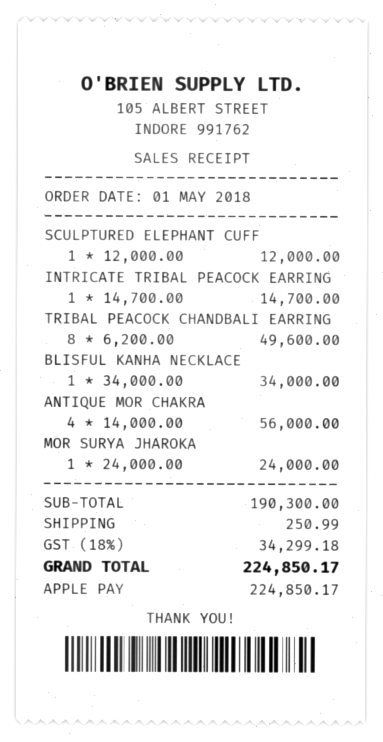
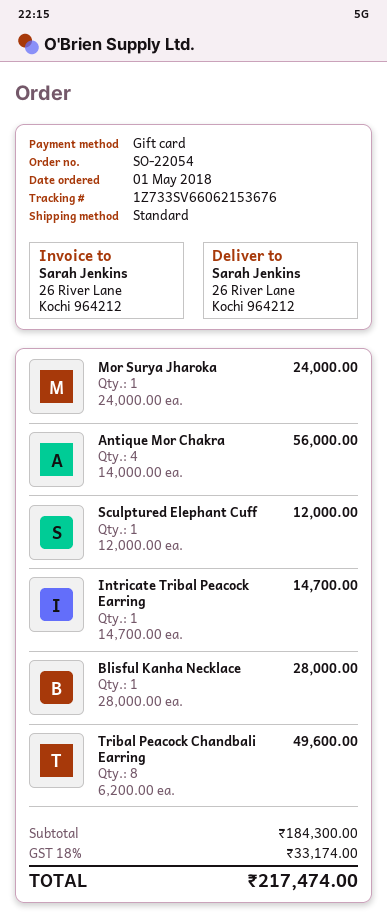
payment method: Apple Pay -> gift card
BLISFUL KANHA NECKLACE: 1 x 34000.00 = 34000.00 -> 1 x 28000.00 = 28000.00
subtotal: 190300.00 -> 184300.00
shipping: 250.99 -> none
tax: 18% = 34299.18 -> 18% = 33174.00
total: 224850.17 -> 217474.00

